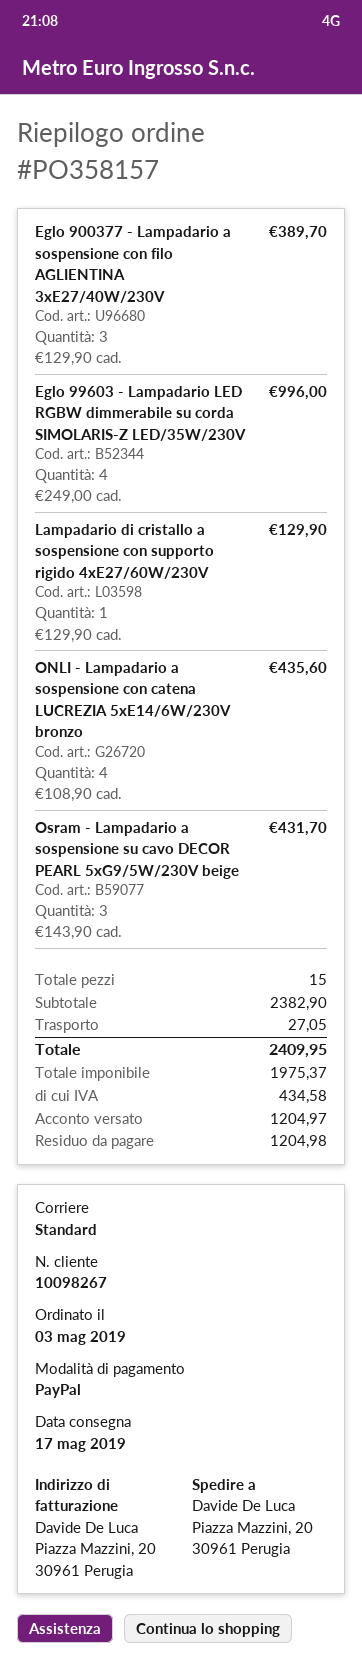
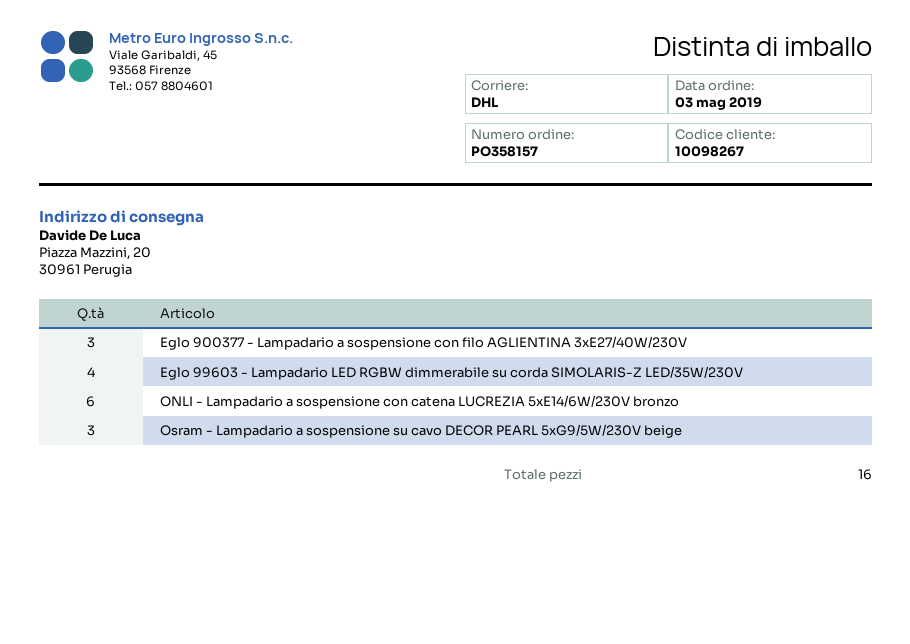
shipping method: standard -> DHL
Lampadario di cristallo a sospensione con supporto rigido 4xE27/60W/230V: 1 -> none
ONLI - Lampadario a sospensione con catena LUCREZIA 5xE14/6W/230V bronzo: 4 -> 6
total quantity: 15 -> 16

